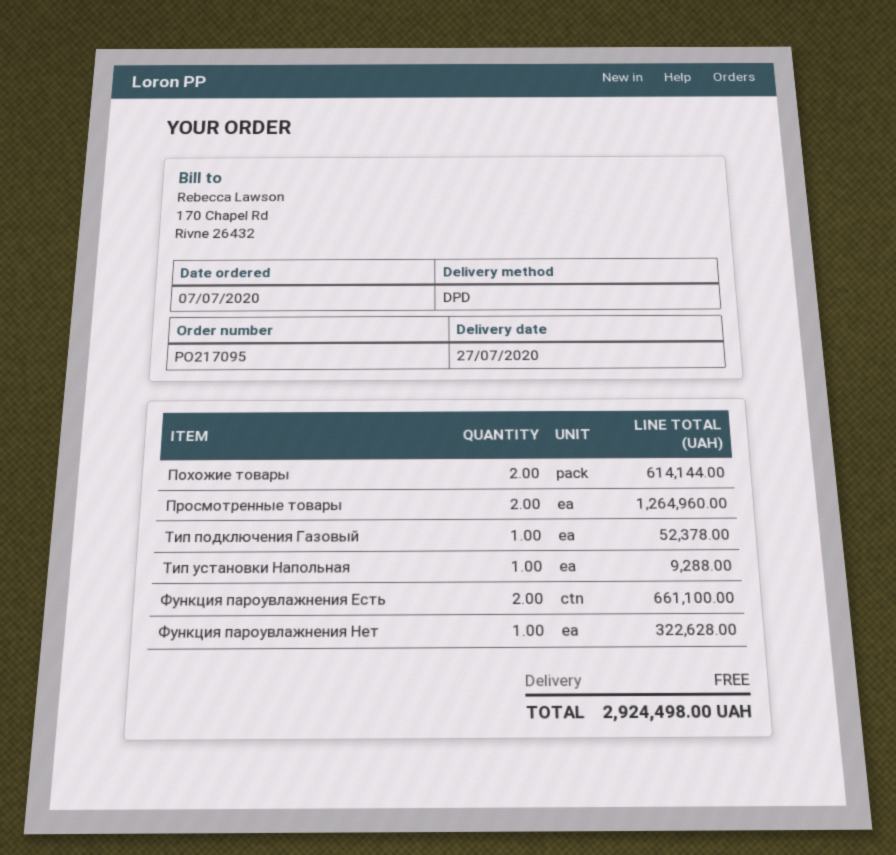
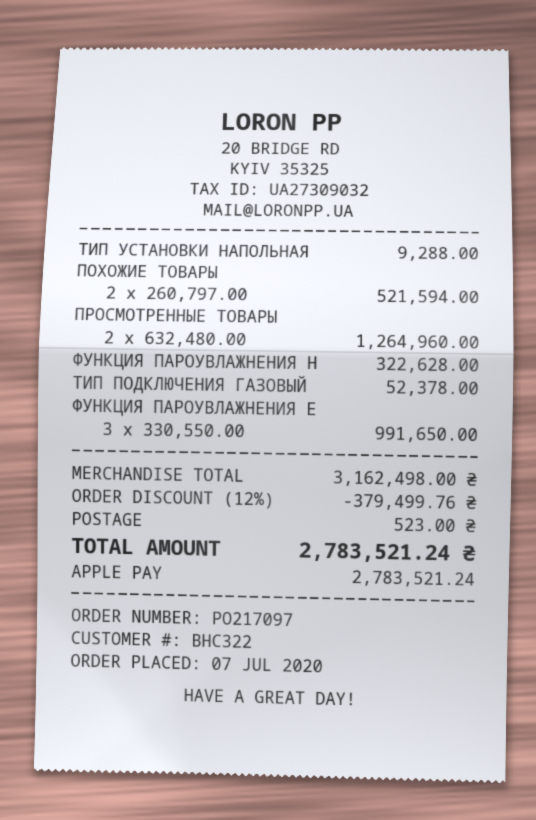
order number: PO217095 -> PO217097
Похожие товары: 2 for 614144.00 -> 2 for 521594.00
Функция пароувлажнения Есть: 2 for 661100.00 -> 3 for 991650.00
discount: none -> 12% = 379499.76
shipping: 0.00 -> 523.00
total: 2924498.00 -> 2783521.24

